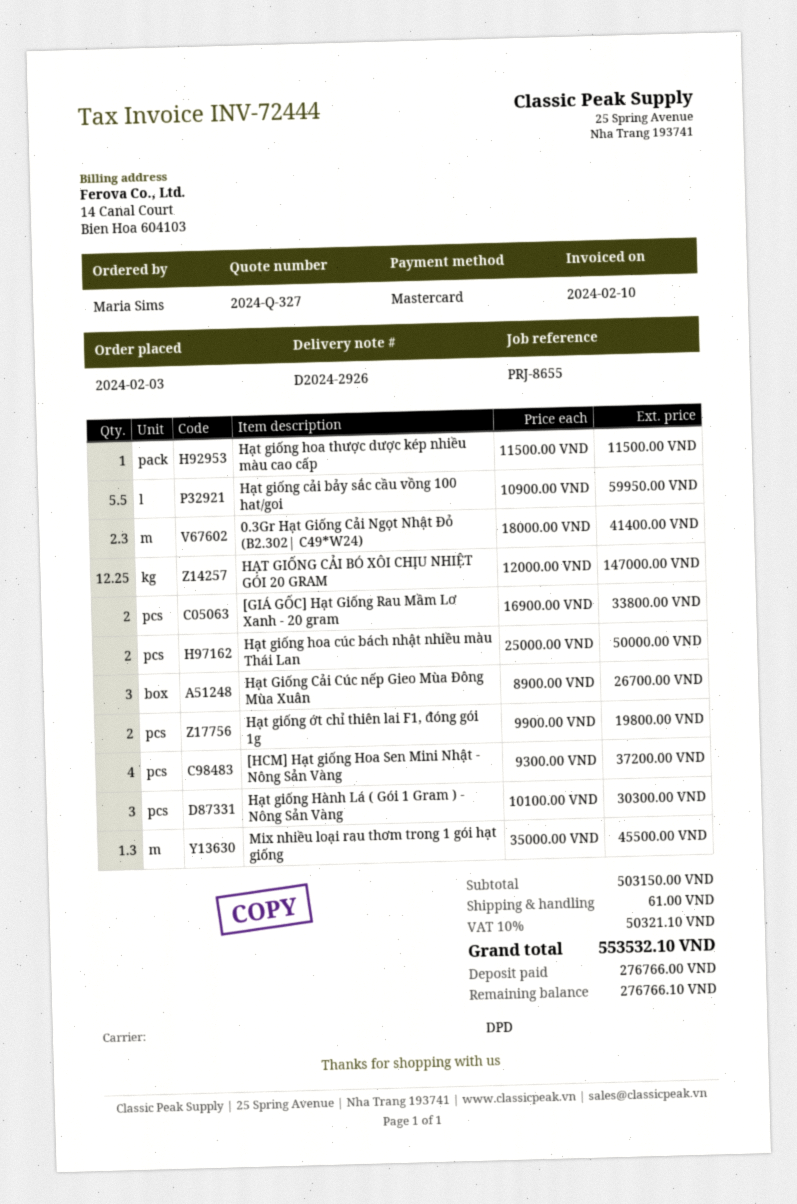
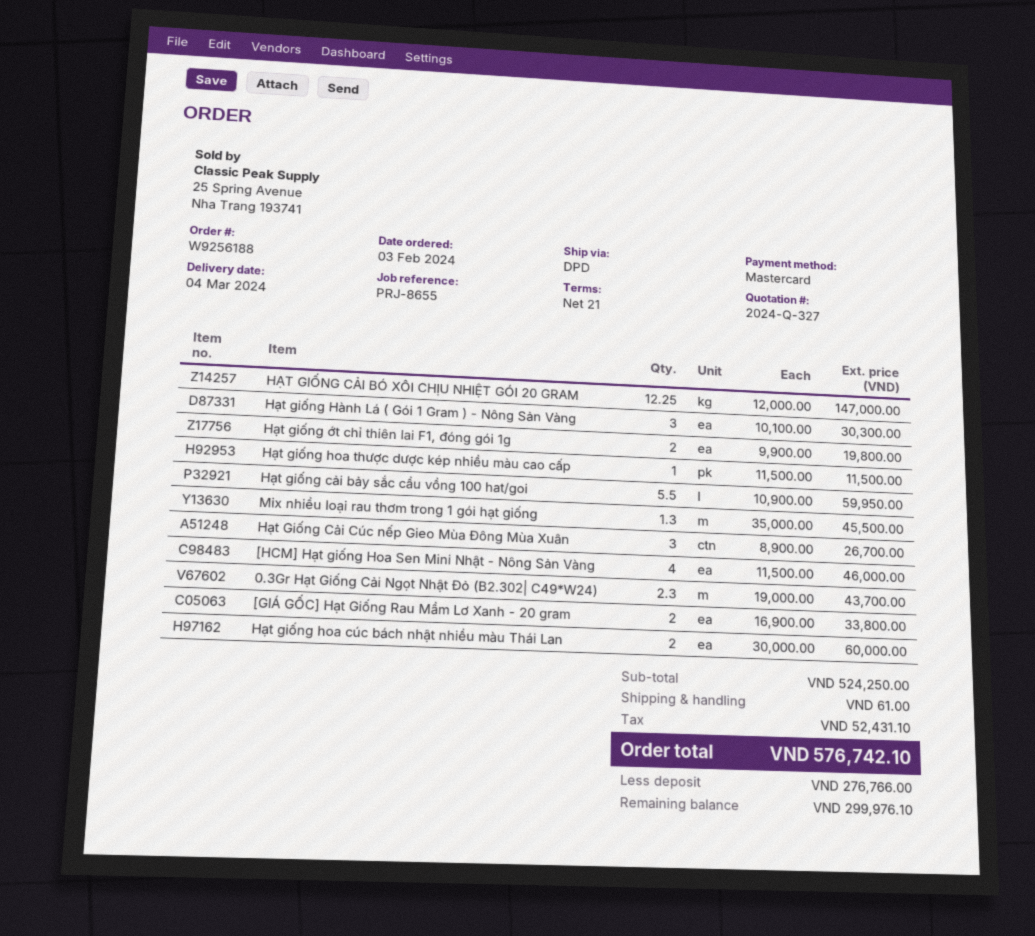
0.3Gr Hạt Giống Cải Ngọt Nhật Đỏ (B2.302| C49*W24): 2.3 x 18000.00 = 41400.00 -> 2.3 x 19000.00 = 43700.00
Hạt giống hoa cúc bách nhật nhiều màu Thái Lan: 2 x 25000.00 = 50000.00 -> 2 x 30000.00 = 60000.00
[HCM] Hạt giống Hoa Sen Mini Nhật - Nông Sản Vàng: 4 x 9300.00 = 37200.00 -> 4 x 11500.00 = 46000.00
subtotal: 503150.00 -> 524250.00
tax: 50321.10 -> 52431.10
total: 553532.10 -> 576742.10
balance: 276766.10 -> 299976.10

